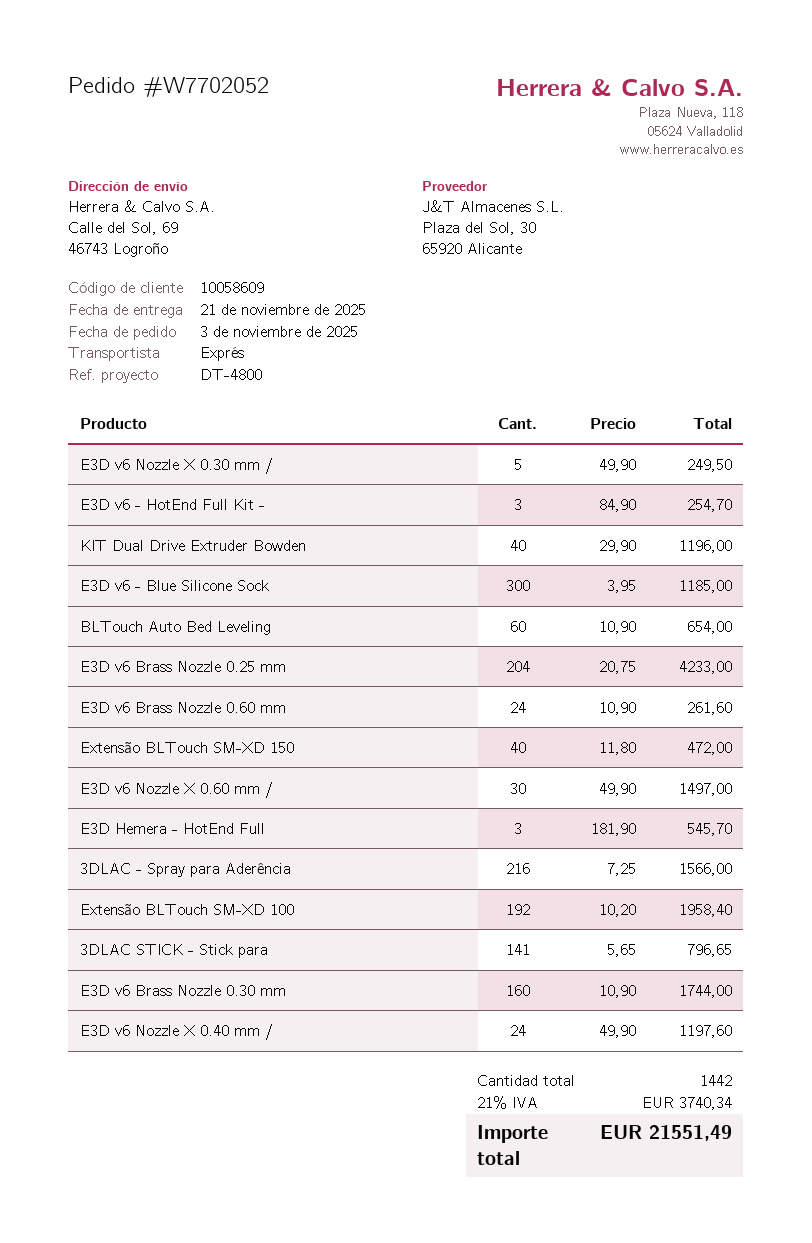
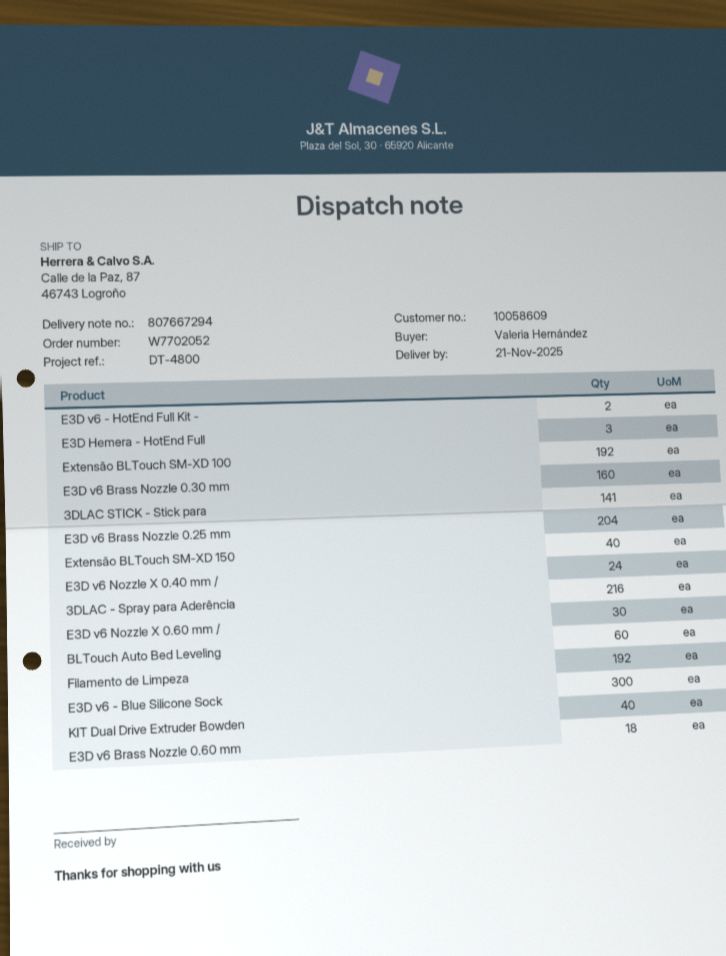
ship to: Calle del Sol, 69, 46743 Logroño -> Calle de la Paz, 87, 46743 Logroño
E3D v6 Nozzle X 0.30 mm /: 5 -> none
E3D v6 - HotEnd Full Kit -: 3 -> 2
E3D v6 Brass Nozzle 0.60 mm: 24 -> 18
Filamento de Limpeza: none -> 192

